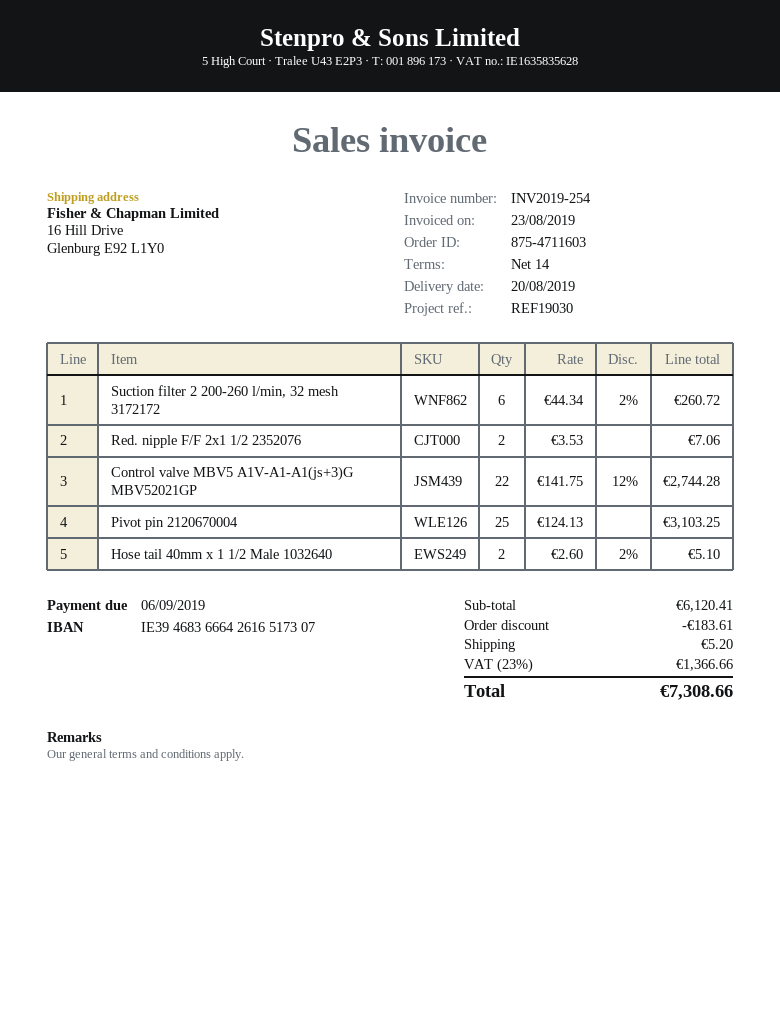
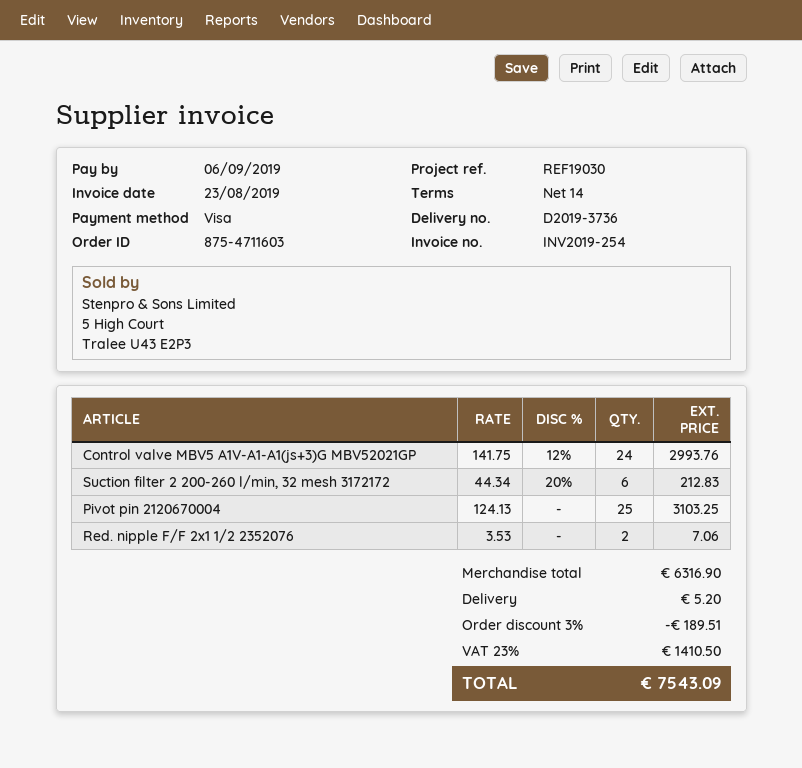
Suction filter 2 200-260 l/min, 32 mesh 3172172: 6 x 44.34 - 2% = 260.72 -> 6 x 44.34 - 20% = 212.83
Control valve MBV5 A1V-A1-A1(js+3)G MBV52021GP: 22 x 141.75 - 12% = 2744.28 -> 24 x 141.75 - 12% = 2993.76
Hose tail 40mm x 1 1/2 Male 1032640: 2 x 2.60 - 2% = 5.10 -> none
subtotal: 6120.41 -> 6316.90
discount: 183.61 -> 189.51
tax: 23% = 1366.66 -> 23% = 1410.50
total: 7308.66 -> 7543.09

